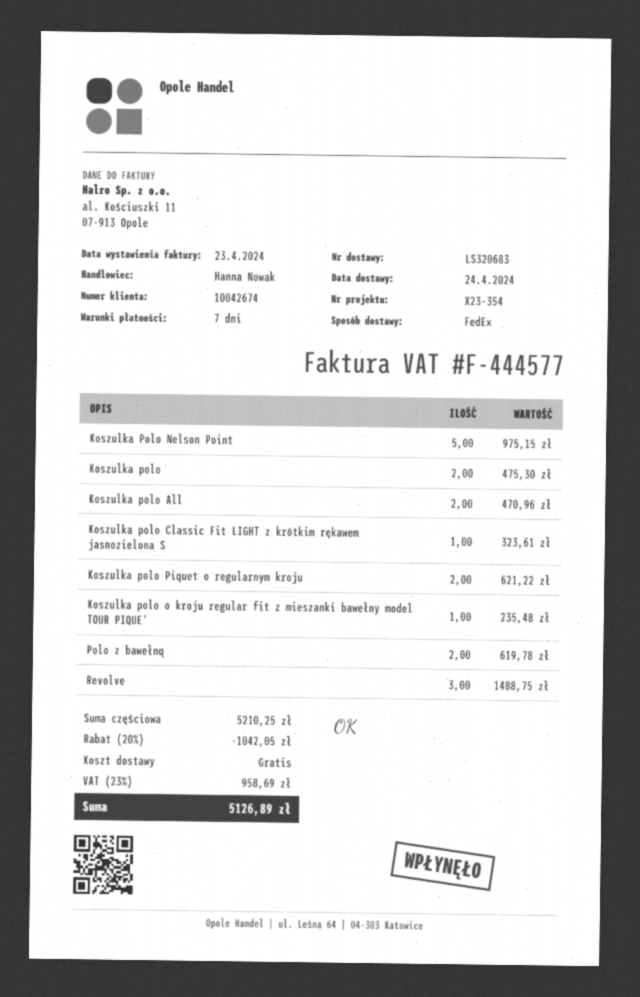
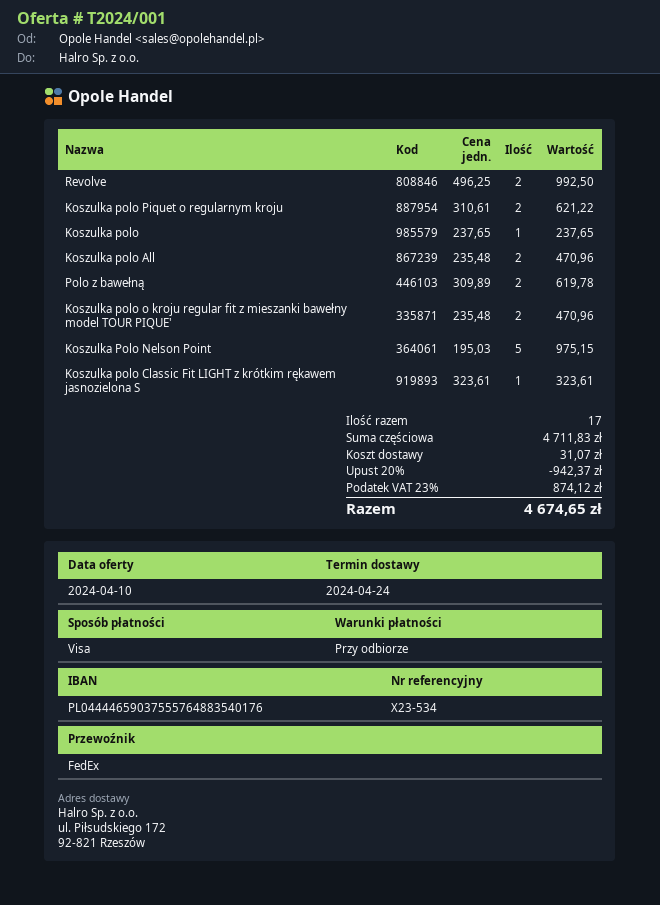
payment terms: 7 days -> on receipt
reference: X23-354 -> X23-534
Koszulka polo: 2 for 475.30 -> 1 for 237.65
Koszulka polo o kroju regular fit z mieszanki bawełny model TOUR PIQUE': 1 for 235.48 -> 2 for 470.96
Revolve: 3 for 1488.75 -> 2 for 992.50
subtotal: 5210.25 -> 4711.83
discount: 20% = 1042.05 -> 20% = 942.37
shipping: 0.00 -> 31.07
tax: 23% = 958.69 -> 23% = 874.12
total: 5126.89 -> 4674.65

